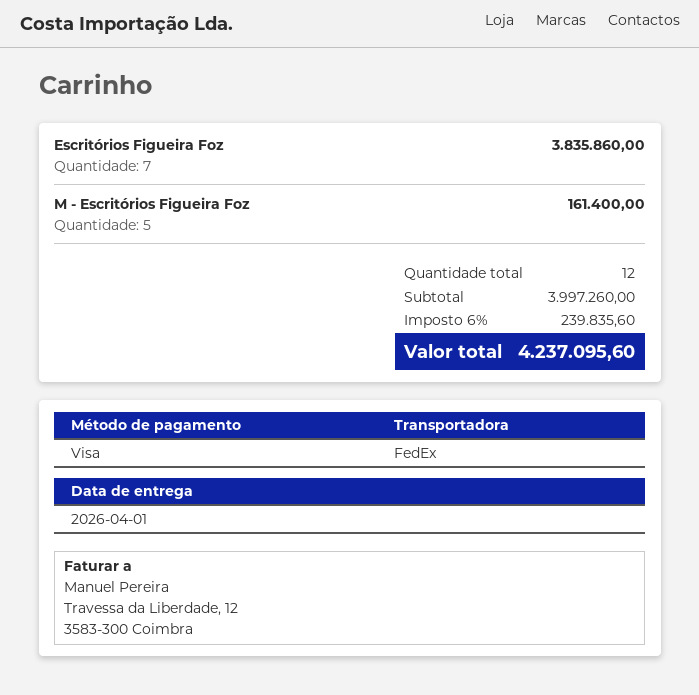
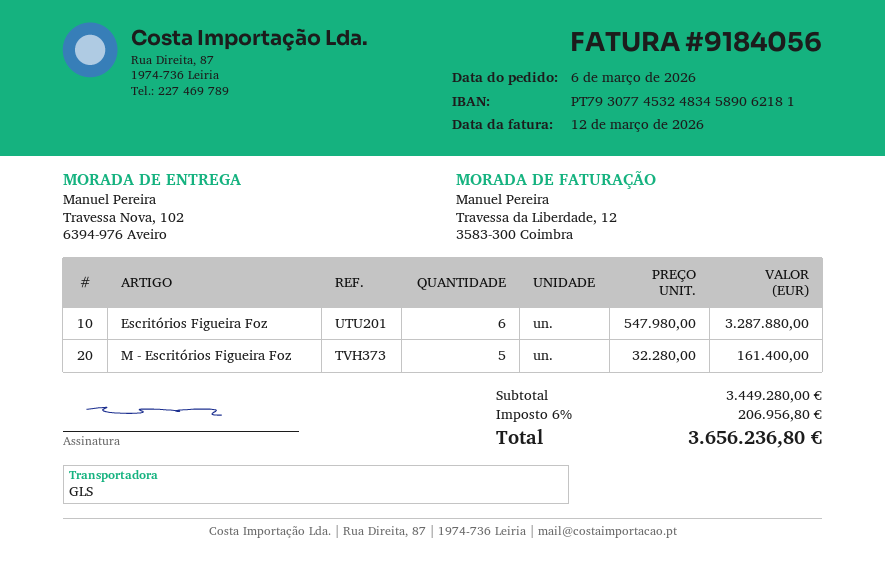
shipping method: FedEx -> GLS
Escritórios Figueira Foz: 7 for 3835860.00 -> 6 for 3287880.00
subtotal: 3997260.00 -> 3449280.00
tax: 6% = 239835.60 -> 6% = 206956.80
total: 4237095.60 -> 3656236.80

